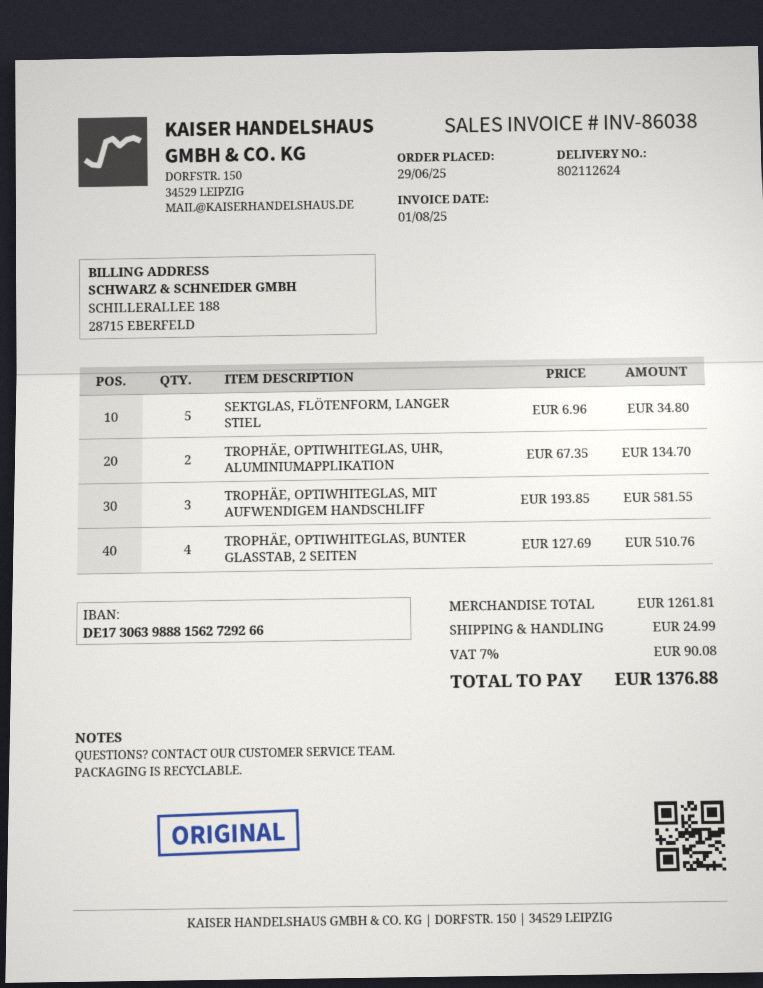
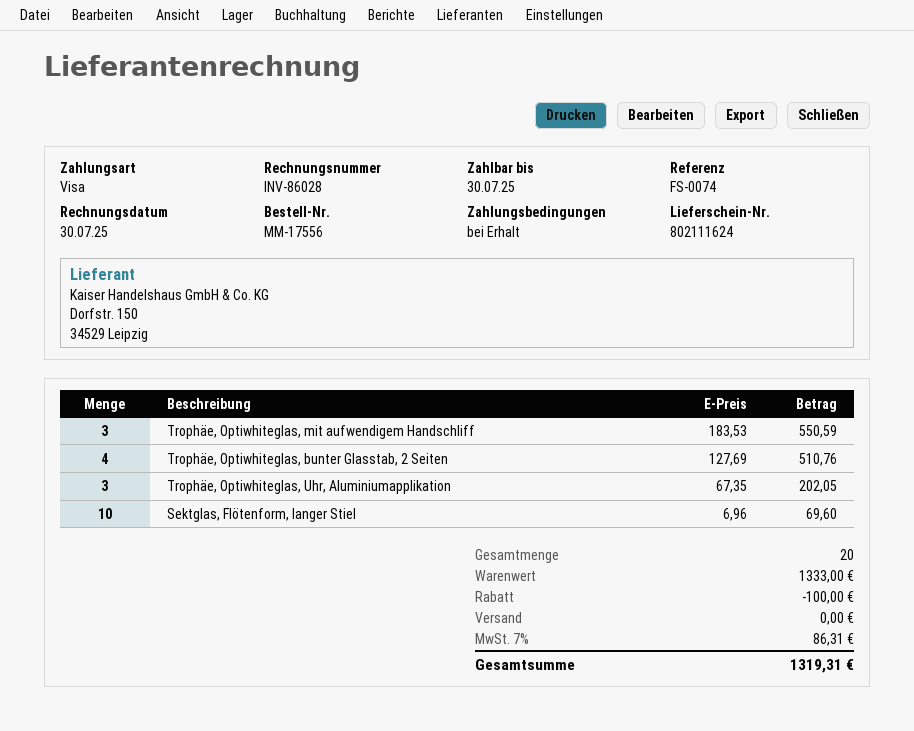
delivery note number: 802112624 -> 802111624
invoice number: INV-86038 -> INV-86028
invoice date: 2025-08-01 -> 2025-07-30
SEKTGLAS, FLÖTENFORM, LANGER STIEL: 5 x 6.96 = 34.80 -> 10 x 6.96 = 69.60
TROPHÄE, OPTIWHITEGLAS, UHR, ALUMINIUMAPPLIKATION: 2 x 67.35 = 134.70 -> 3 x 67.35 = 202.05
TROPHÄE, OPTIWHITEGLAS, MIT AUFWENDIGEM HANDSCHLIFF: 3 x 193.85 = 581.55 -> 3 x 183.53 = 550.59
subtotal: 1261.81 -> 1333.00
discount: none -> 100.00
shipping: 24.99 -> 0.00
tax: 7% = 90.08 -> 7% = 86.31
total: 1376.88 -> 1319.31

